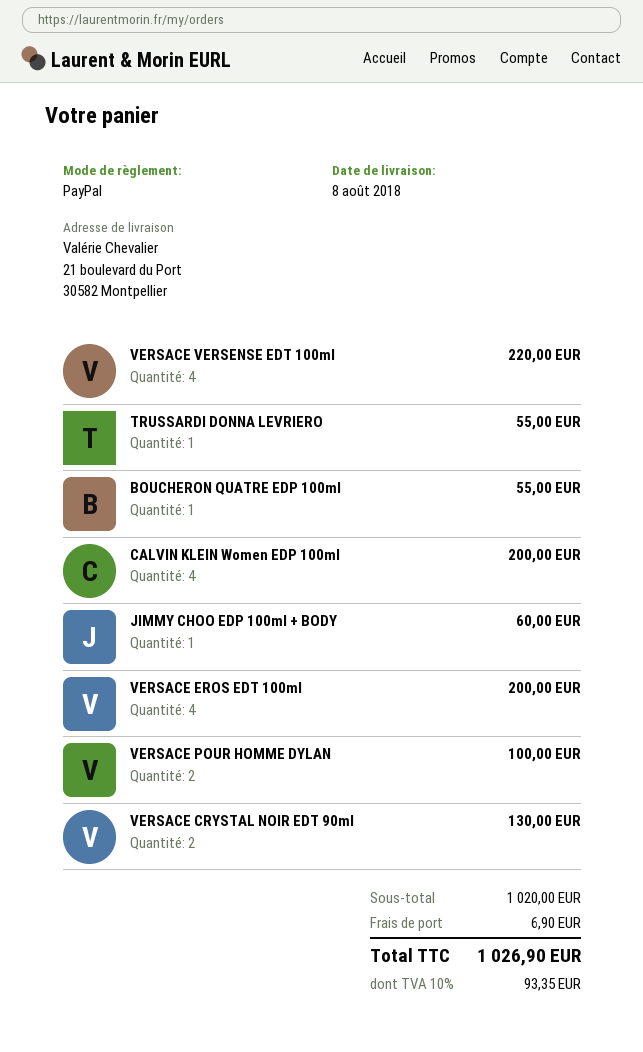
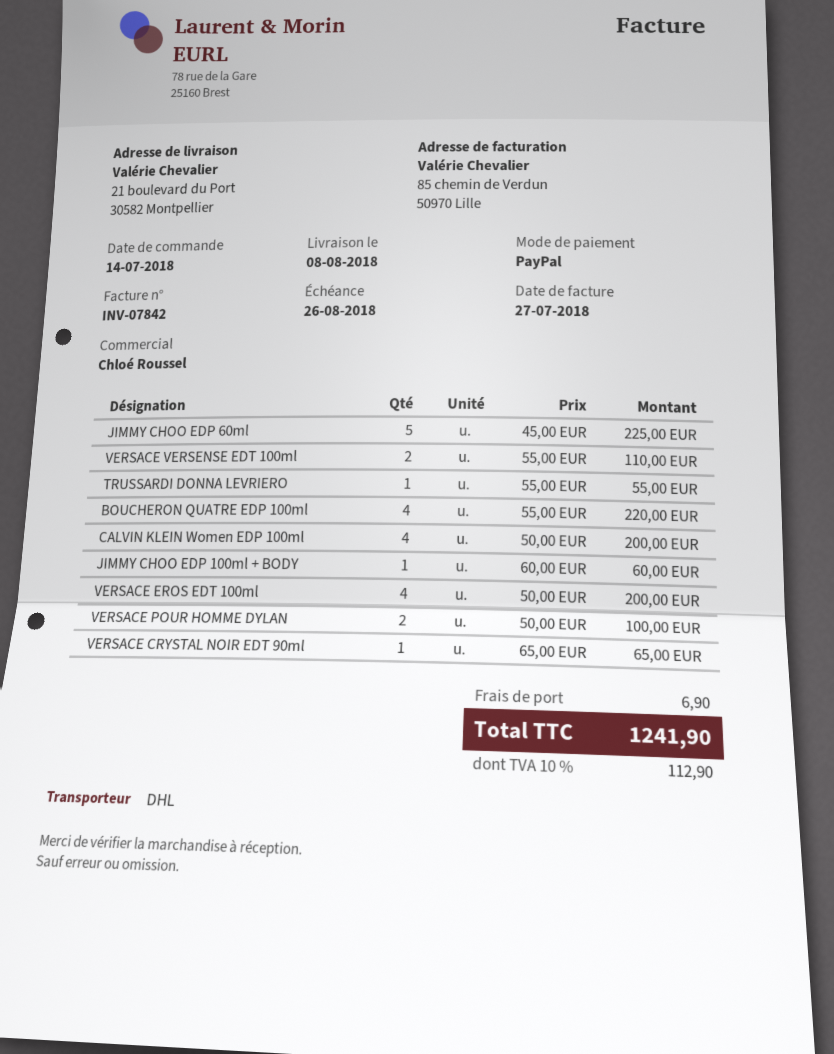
VERSACE VERSENSE EDT 100ml: 4 for 220.00 -> 2 for 110.00
BOUCHERON QUATRE EDP 100ml: 1 for 55.00 -> 4 for 220.00
VERSACE CRYSTAL NOIR EDT 90ml: 2 for 130.00 -> 1 for 65.00
JIMMY CHOO EDP 60ml: none -> 5 for 225.00
tax: 10% = 93.35 -> 10% = 112.90
total: 1026.90 -> 1241.90

